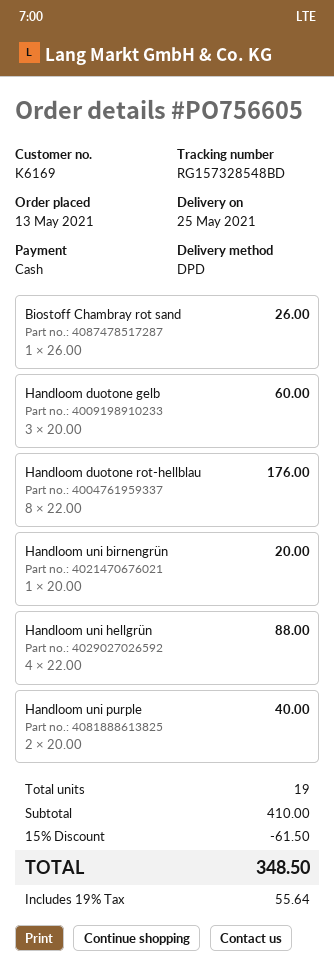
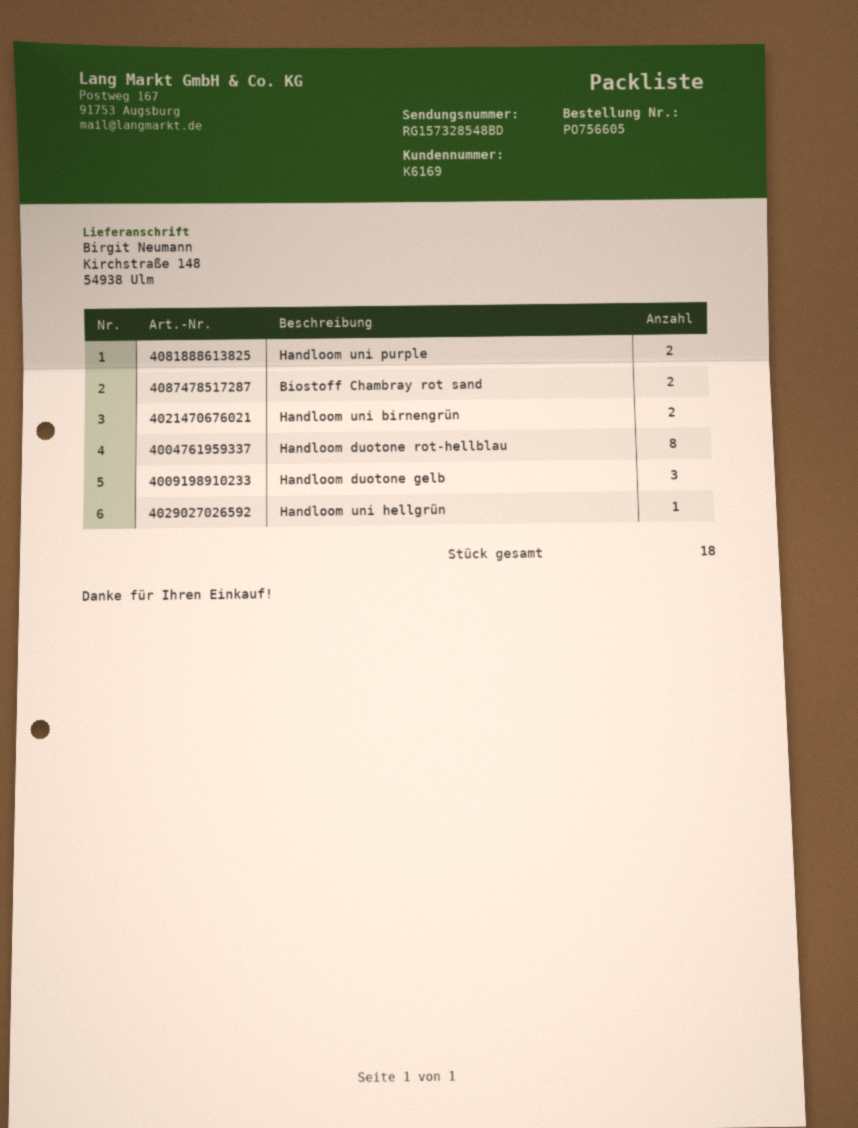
Biostoff Chambray rot sand: 1 -> 2
Handloom uni birnengrün: 1 -> 2
Handloom uni hellgrün: 4 -> 1
total quantity: 19 -> 18

